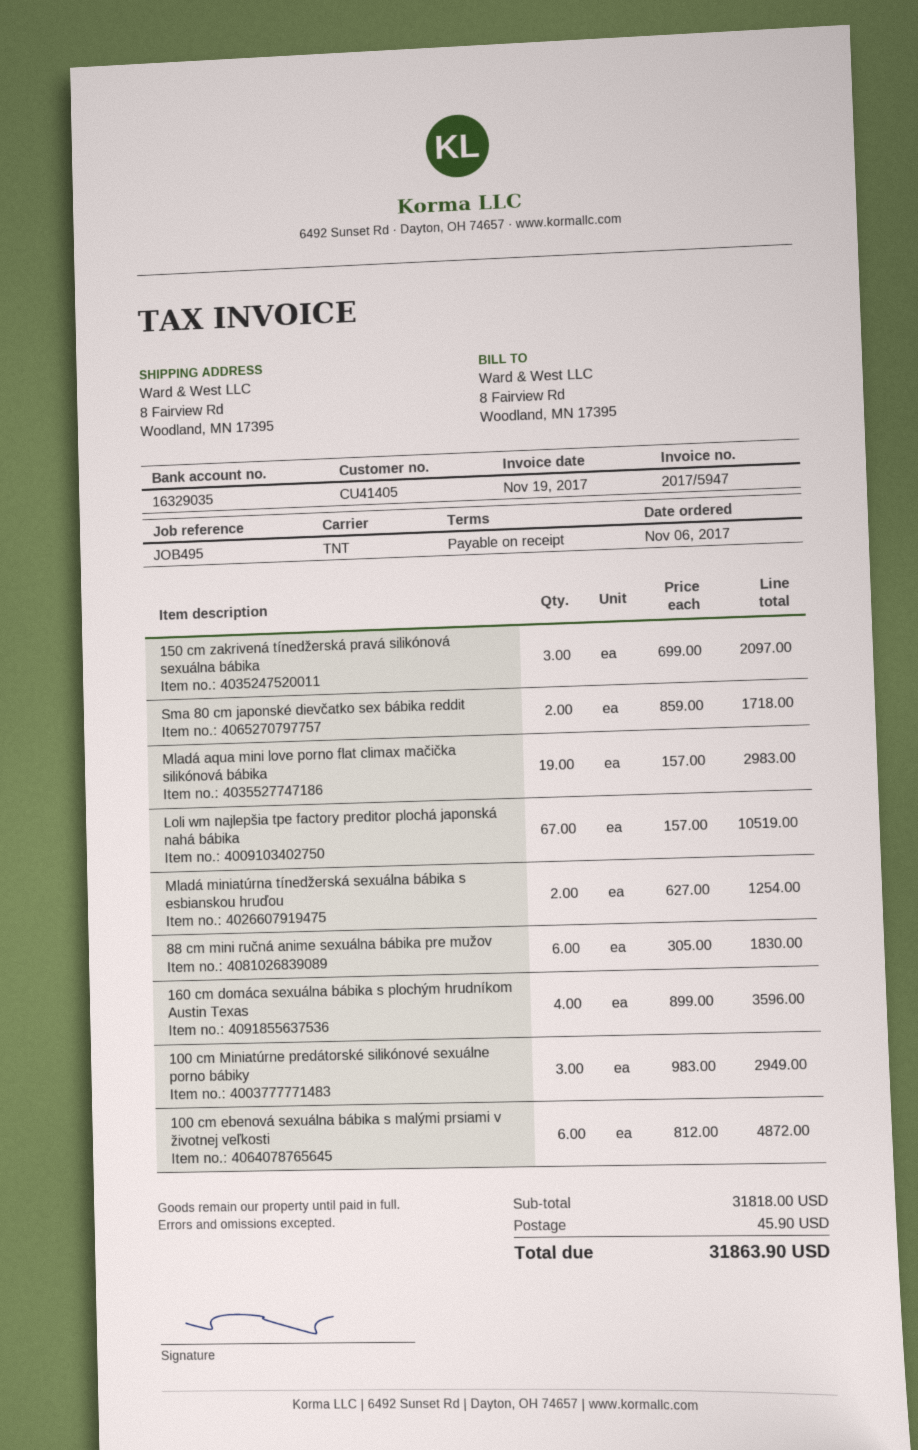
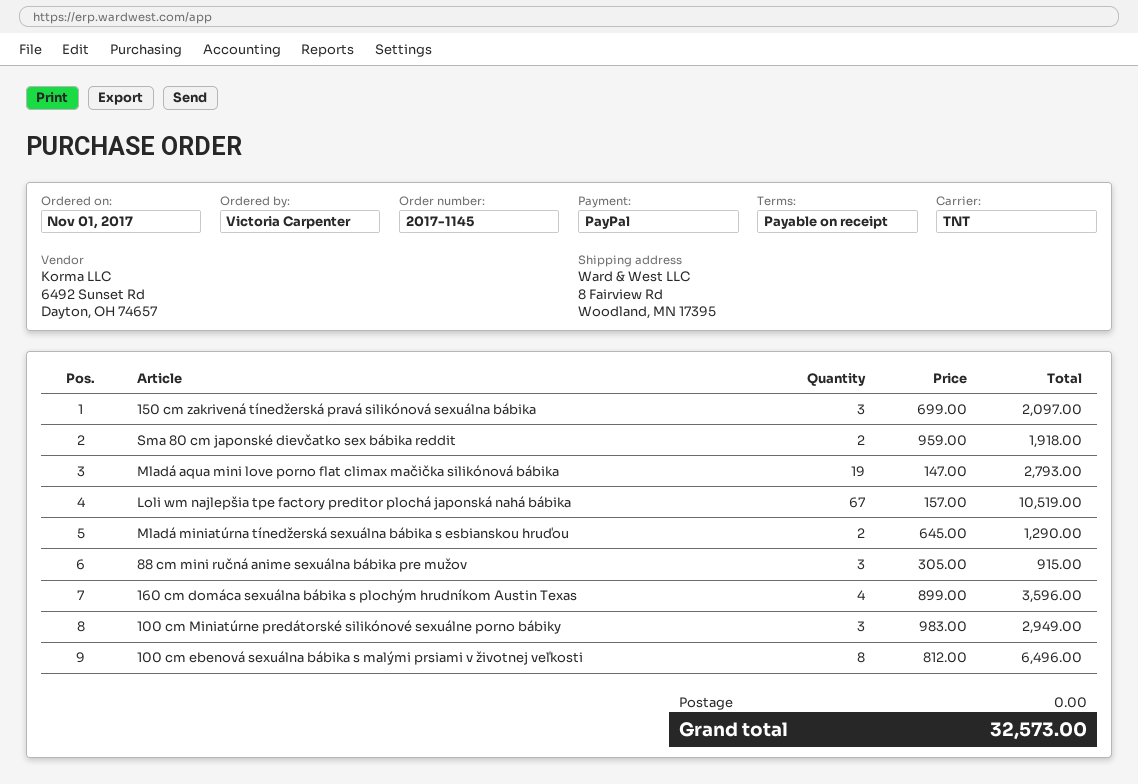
order date: 2017-11-06 -> 2017-11-01
Sma 80 cm japonské dievčatko sex bábika reddit: 2 x 859.00 = 1718.00 -> 2 x 959.00 = 1918.00
Mladá aqua mini love porno flat climax mačička silikónová bábika: 19 x 157.00 = 2983.00 -> 19 x 147.00 = 2793.00
Mladá miniatúrna tínedžerská sexuálna bábika s esbianskou hruďou: 2 x 627.00 = 1254.00 -> 2 x 645.00 = 1290.00
88 cm mini ručná anime sexuálna bábika pre mužov: 6 x 305.00 = 1830.00 -> 3 x 305.00 = 915.00
100 cm ebenová sexuálna bábika s malými prsiami v životnej veľkosti: 6 x 812.00 = 4872.00 -> 8 x 812.00 = 6496.00
shipping: 45.90 -> 0.00
total: 31863.90 -> 32573.00

